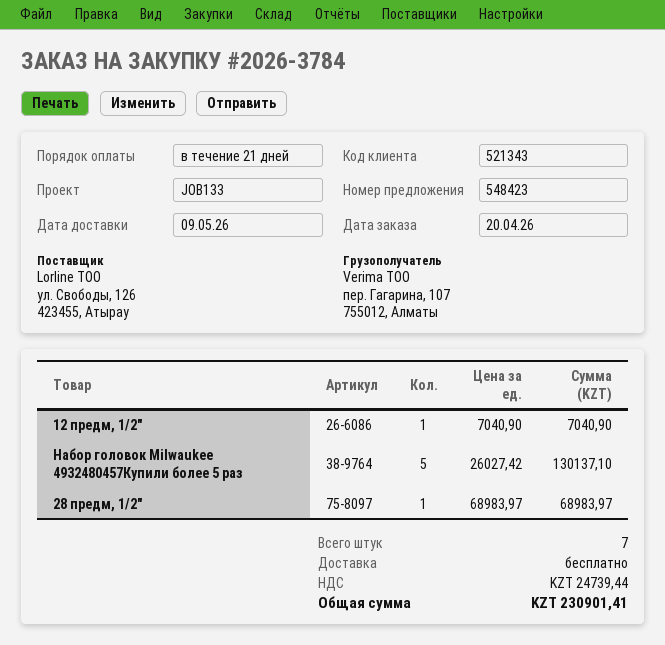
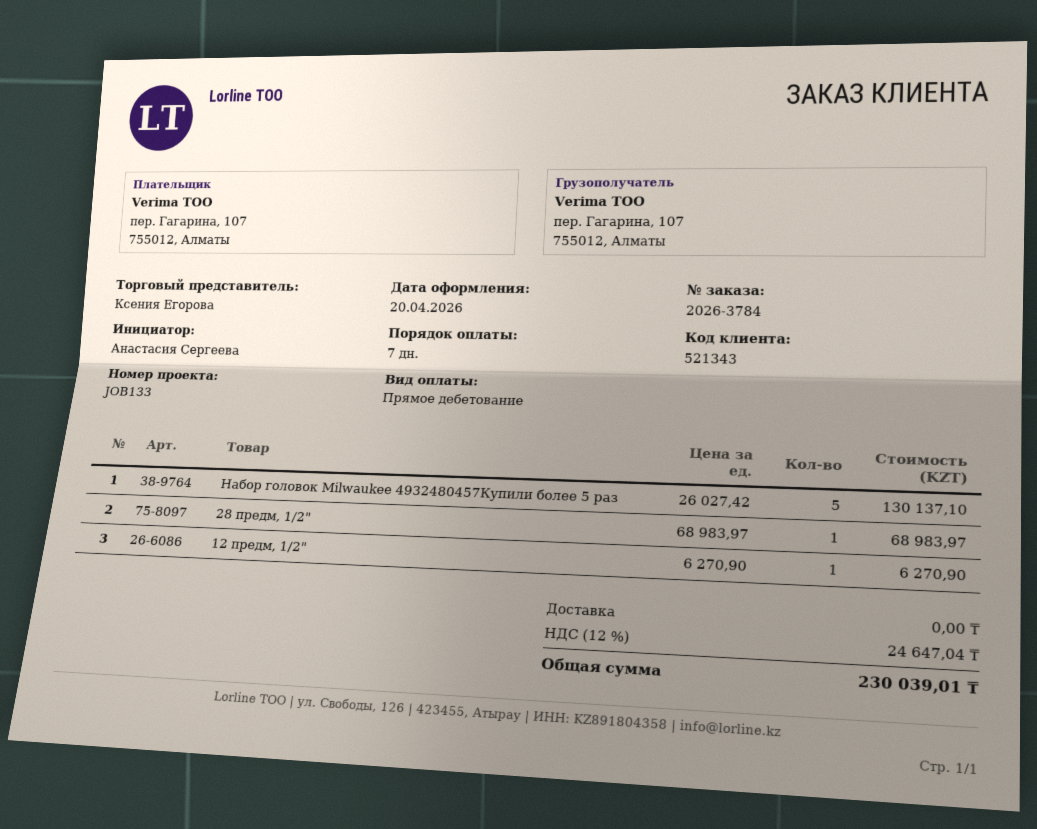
payment terms: 21 days -> 7 days
12 предм, 1/2": 1 x 7040.90 = 7040.90 -> 1 x 6270.90 = 6270.90
tax: 24739.44 -> 24647.04
total: 230901.41 -> 230039.01

